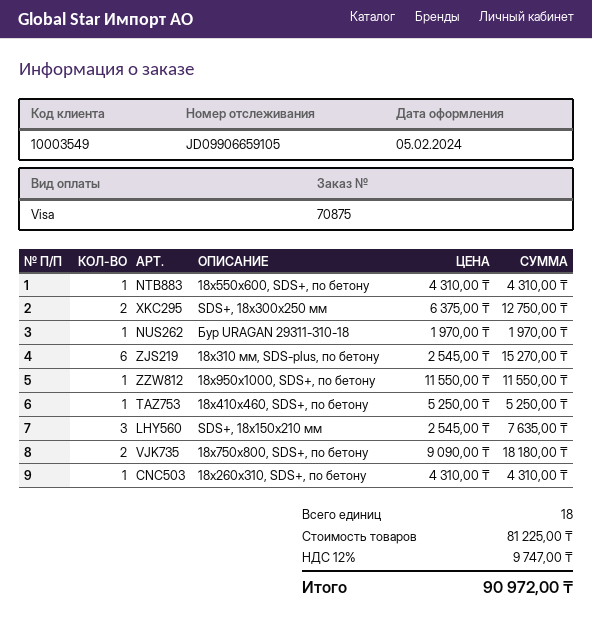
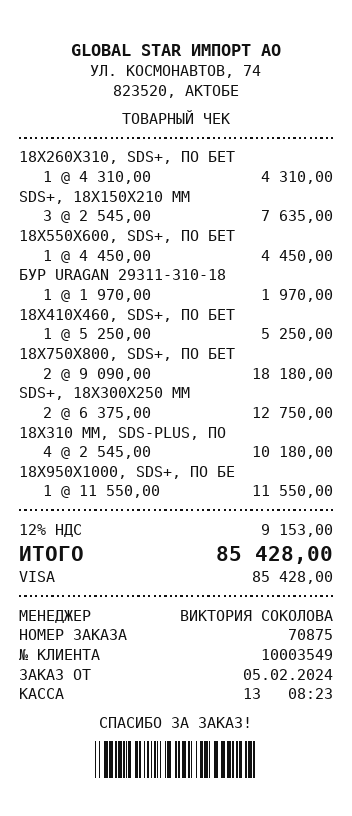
18x550x600, SDS+, по бетону: 1 x 4310.00 = 4310.00 -> 1 x 4450.00 = 4450.00
18х310 мм, SDS-plus, по бетону: 6 x 2545.00 = 15270.00 -> 4 x 2545.00 = 10180.00
tax: 12% = 9747.00 -> 12% = 9153.00
total: 90972.00 -> 85428.00

